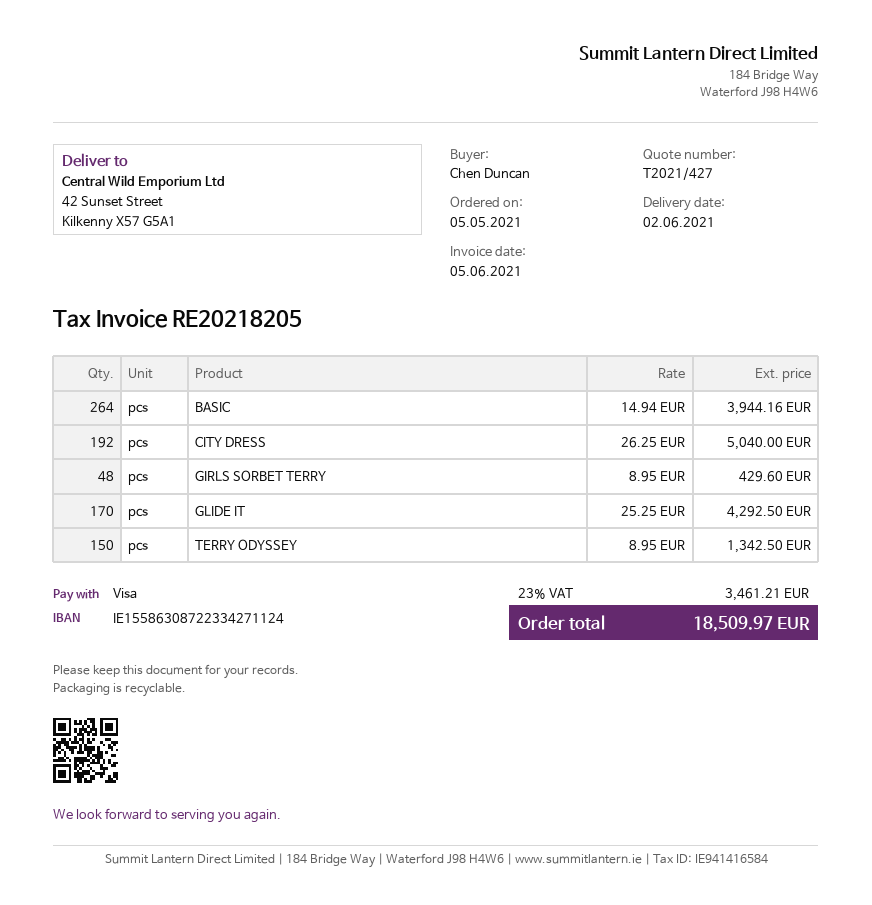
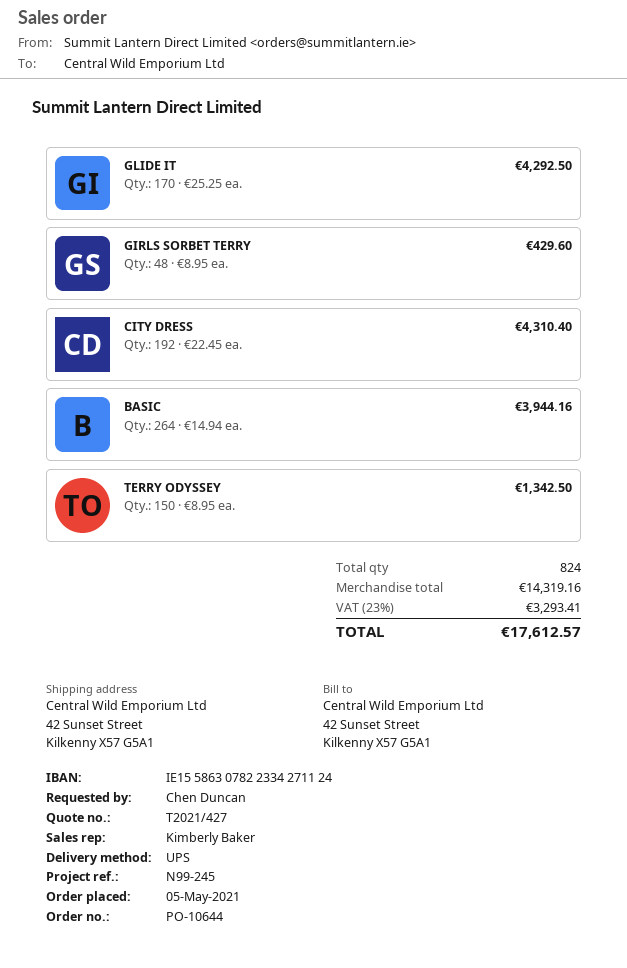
bank account: IE15586308722334271124 -> IE15586307822334271124
CITY DRESS: 192 x 26.25 = 5040.00 -> 192 x 22.45 = 4310.40
tax: 23% = 3461.21 -> 23% = 3293.41
total: 18509.97 -> 17612.57

